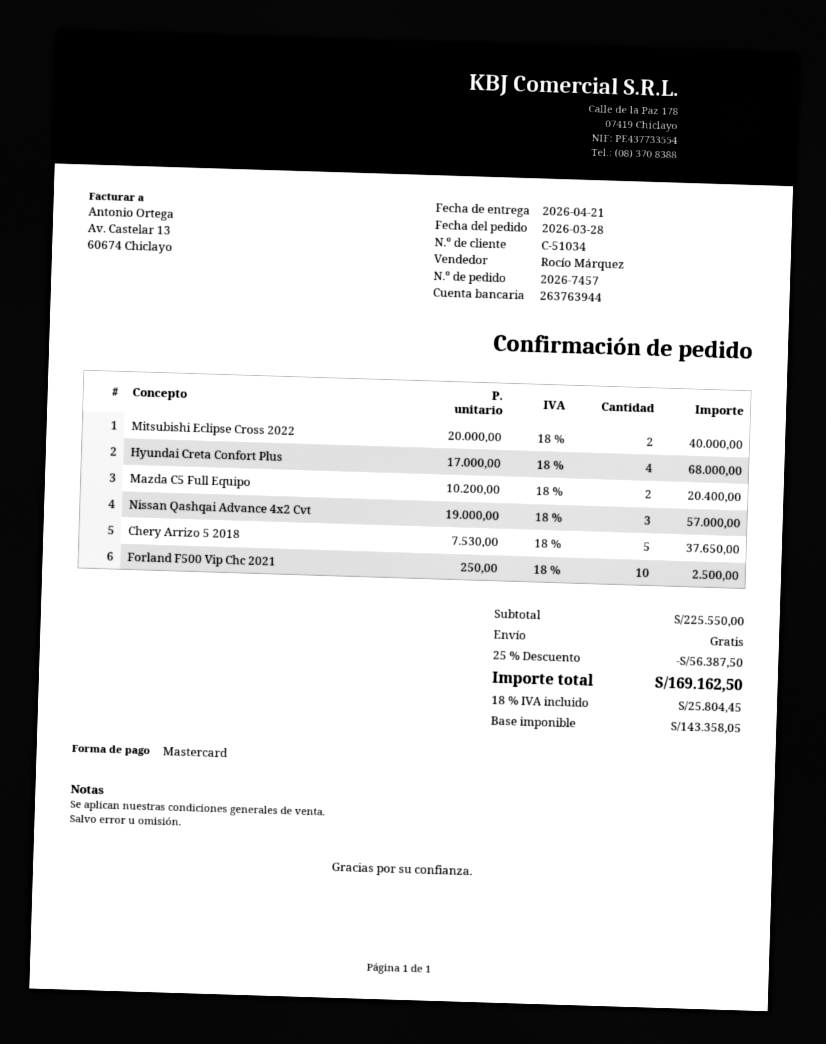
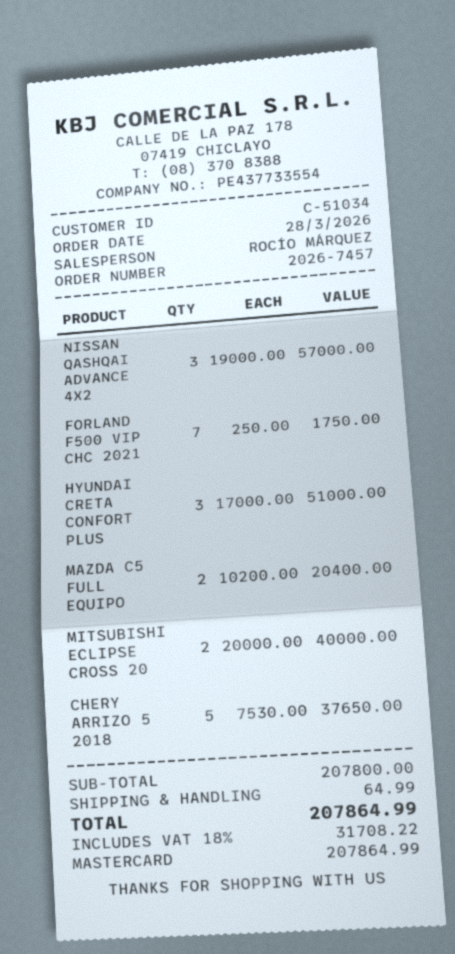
Hyundai Creta Confort Plus: 4 x 17000.00 = 68000.00 -> 3 x 17000.00 = 51000.00
Forland F500 Vip Chc 2021: 10 x 250.00 = 2500.00 -> 7 x 250.00 = 1750.00
subtotal: 225550.00 -> 207800.00
discount: 25% = 56387.50 -> none
shipping: 0.00 -> 64.99
tax: 18% = 25804.45 -> 18% = 31708.22
total: 169162.50 -> 207864.99

